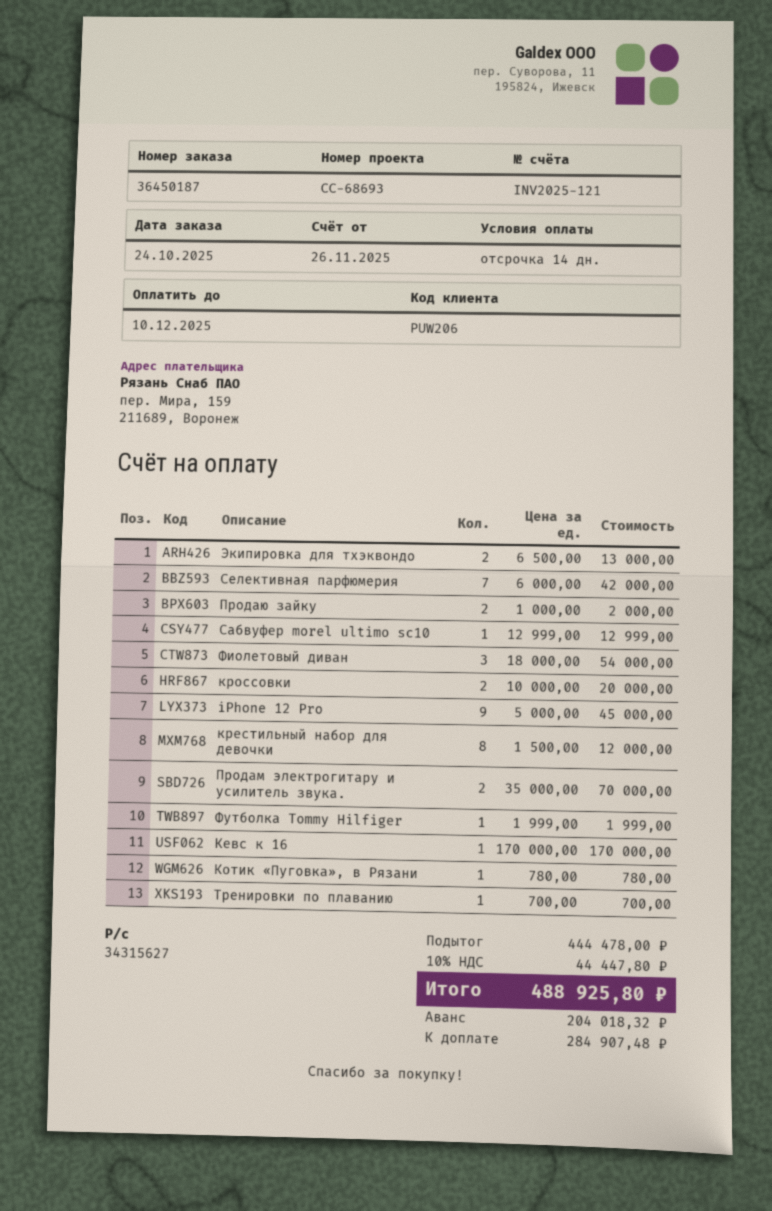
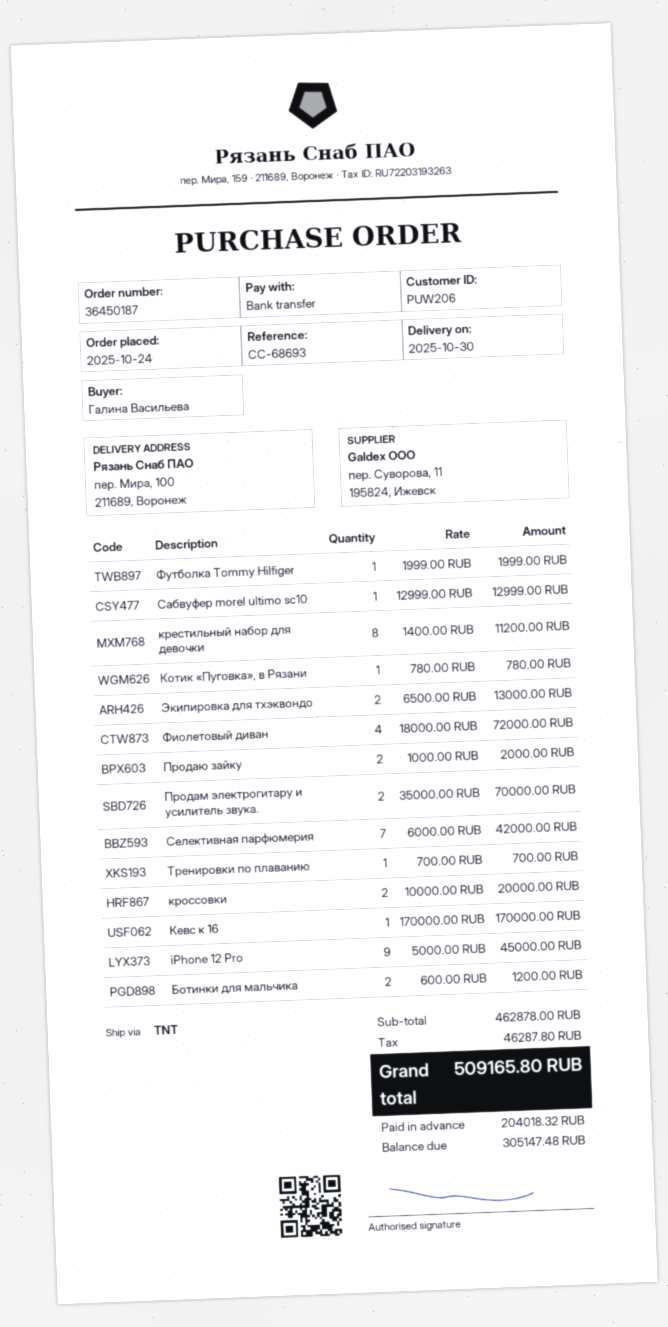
Фиолетовый диван: 3 x 18000.00 = 54000.00 -> 4 x 18000.00 = 72000.00
крестильный набор для девочки: 8 x 1500.00 = 12000.00 -> 8 x 1400.00 = 11200.00
Ботинки для мальчика: none -> 2 x 600.00 = 1200.00
subtotal: 444478.00 -> 462878.00
tax: 44447.80 -> 46287.80
total: 488925.80 -> 509165.80
balance: 284907.48 -> 305147.48

